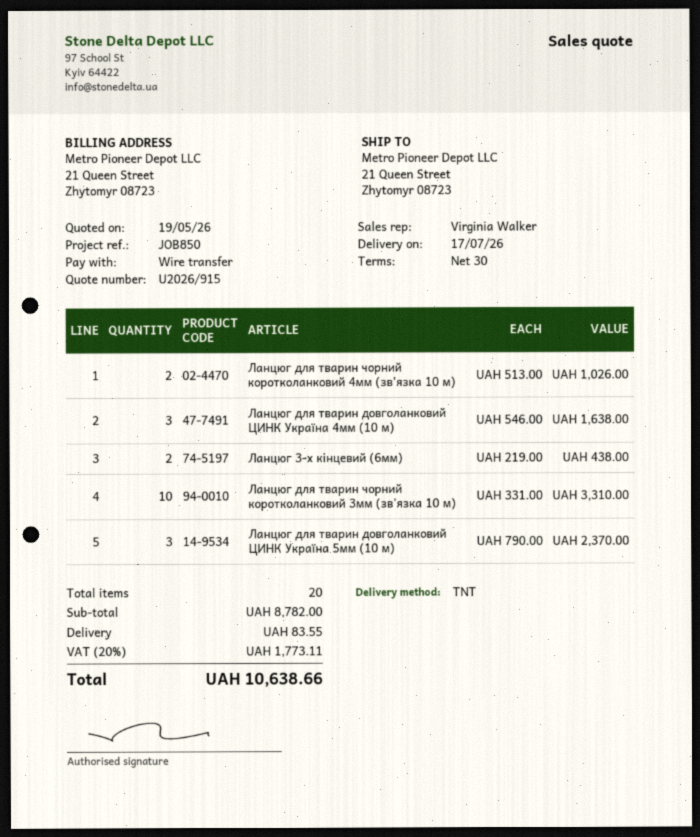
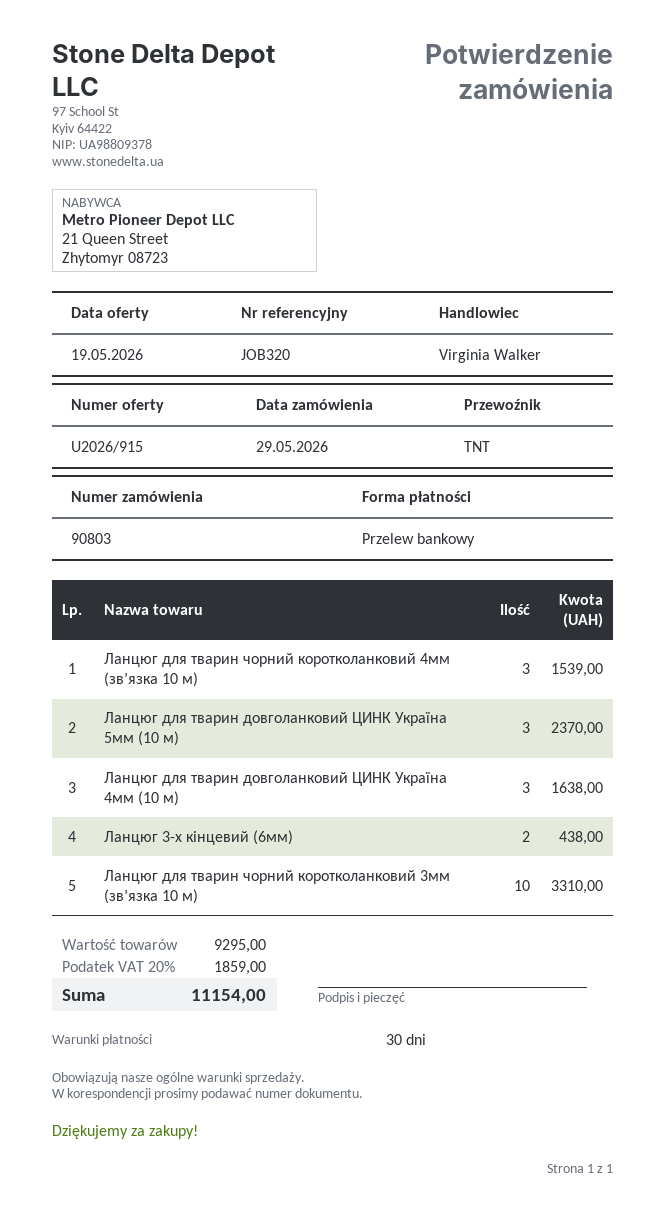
reference: JOB850 -> JOB320
Ланцюг для тварин чорний коротколанковий 4мм (зв’язка 10 м): 2 for 1026.00 -> 3 for 1539.00
subtotal: 8782.00 -> 9295.00
shipping: 83.55 -> none
tax: 20% = 1773.11 -> 20% = 1859.00
total: 10638.66 -> 11154.00

